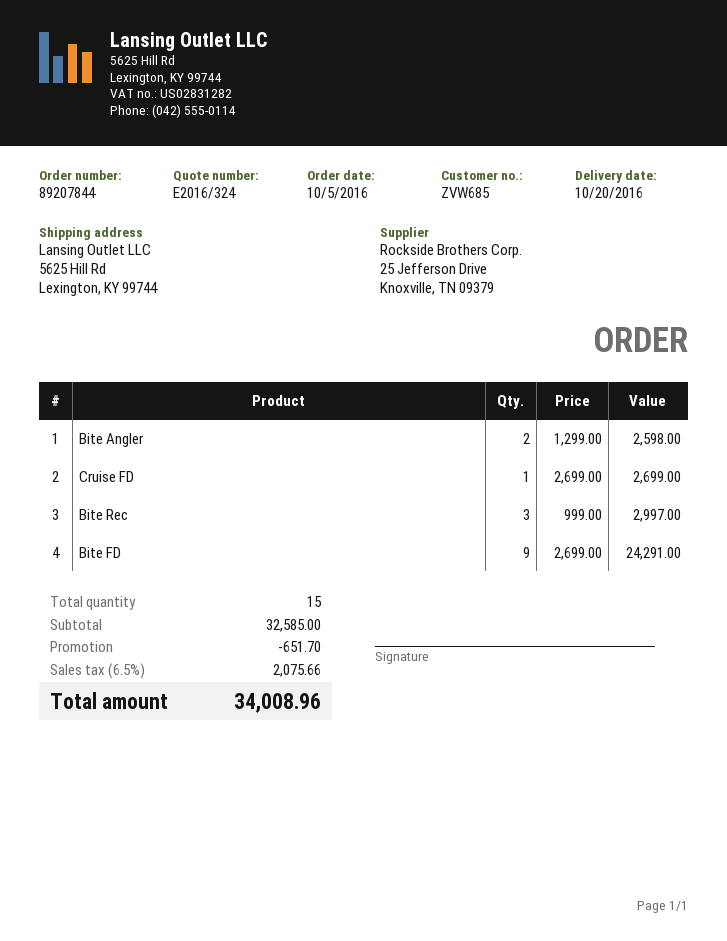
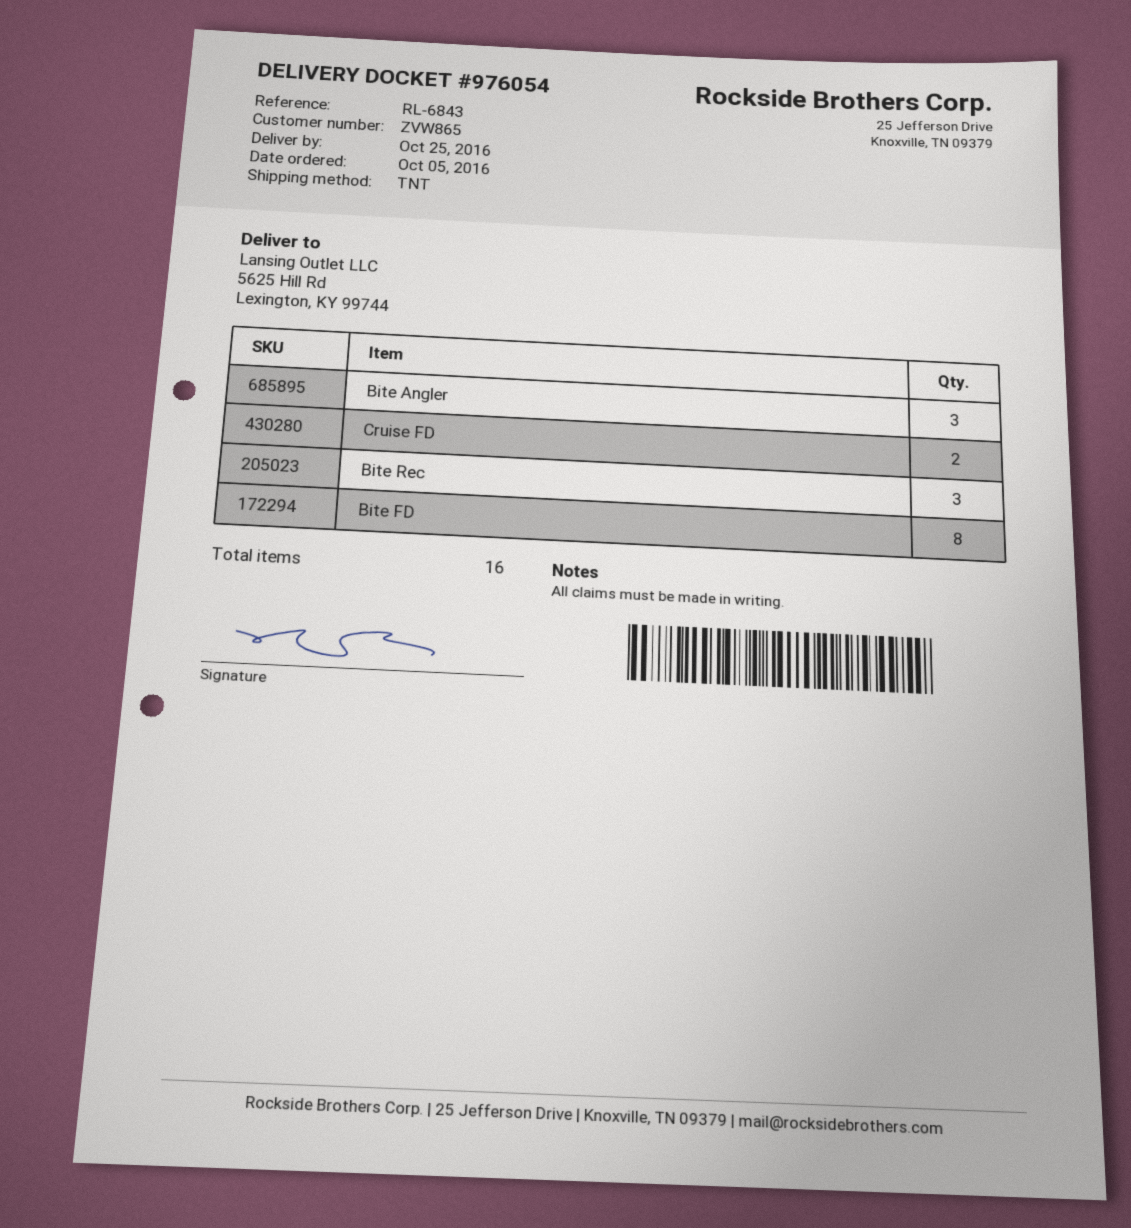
delivery date: 2016-10-20 -> 2016-10-25
customer number: ZVW685 -> ZVW865
Bite Angler: 2 -> 3
Cruise FD: 1 -> 2
Bite FD: 9 -> 8
total quantity: 15 -> 16

